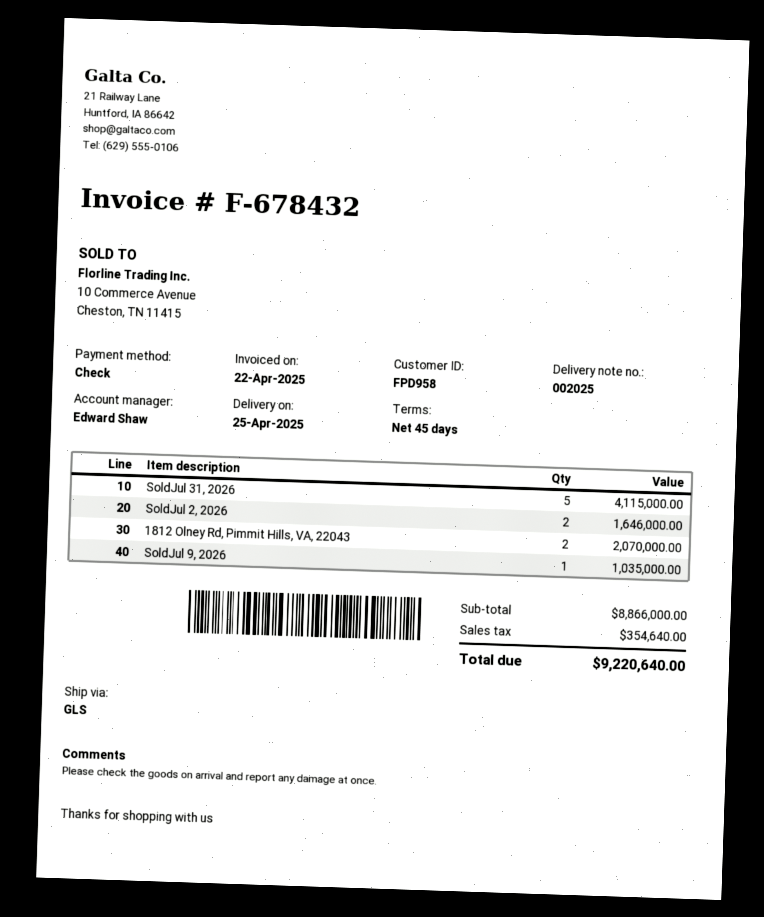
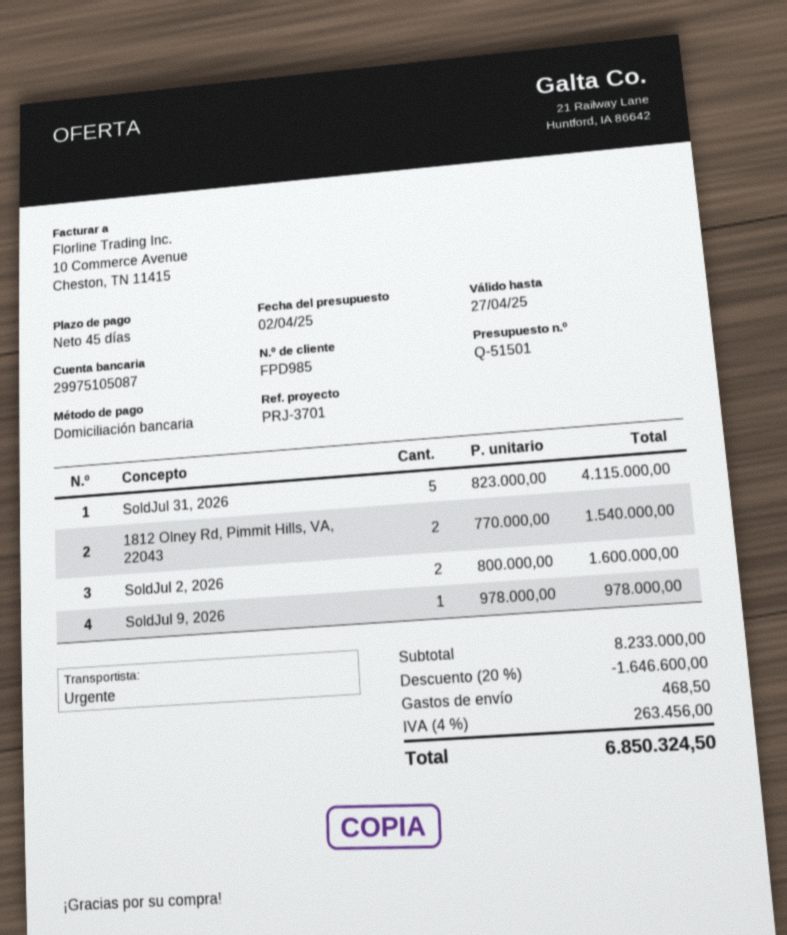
customer number: FPD958 -> FPD985
payment method: cheque -> direct debit
shipping method: GLS -> express
SoldJul 2, 2026: 2 for 1646000.00 -> 2 for 1600000.00
1812 Olney Rd, Pimmit Hills, VA, 22043: 2 for 2070000.00 -> 2 for 1540000.00
SoldJul 9, 2026: 1 for 1035000.00 -> 1 for 978000.00
subtotal: 8866000.00 -> 8233000.00
discount: none -> 20% = 1646600.00
shipping: none -> 468.50
tax: 354640.00 -> 263456.00
total: 9220640.00 -> 6850324.50

